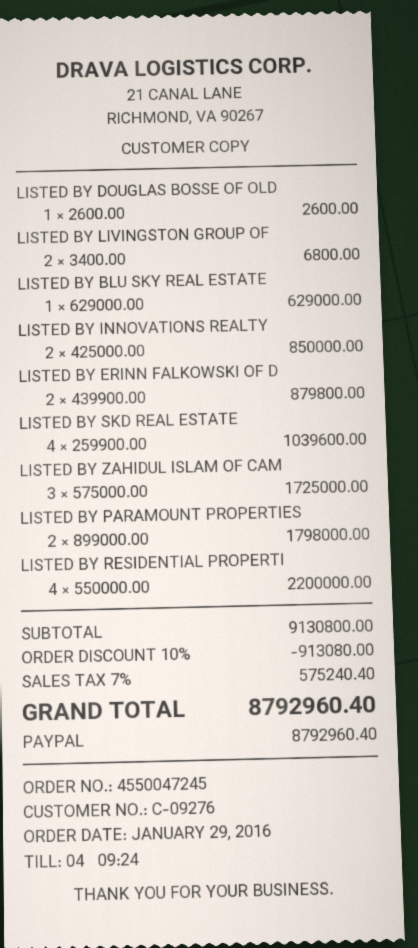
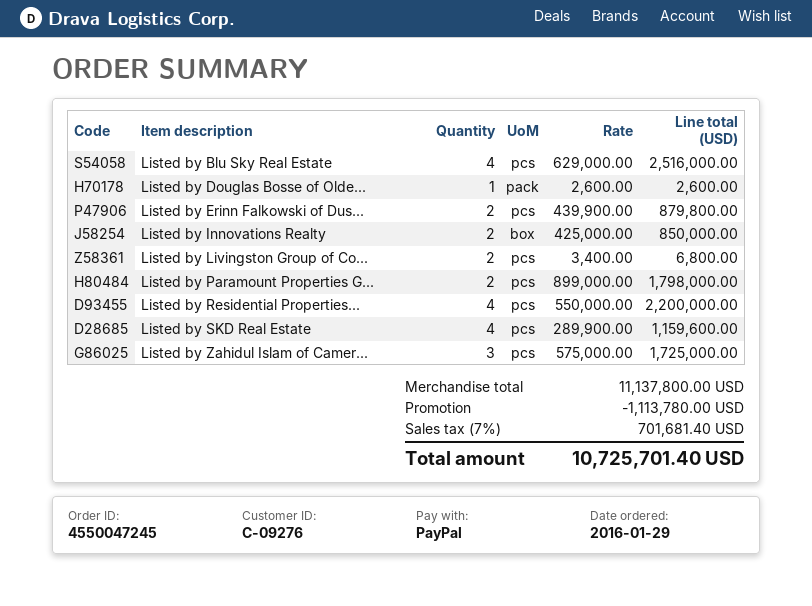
LISTED BY BLU SKY REAL ESTATE: 1 x 629000.00 = 629000.00 -> 4 x 629000.00 = 2516000.00
LISTED BY SKD REAL ESTATE: 4 x 259900.00 = 1039600.00 -> 4 x 289900.00 = 1159600.00
subtotal: 9130800.00 -> 11137800.00
discount: 913080.00 -> 1113780.00
tax: 7% = 575240.40 -> 7% = 701681.40
total: 8792960.40 -> 10725701.40

